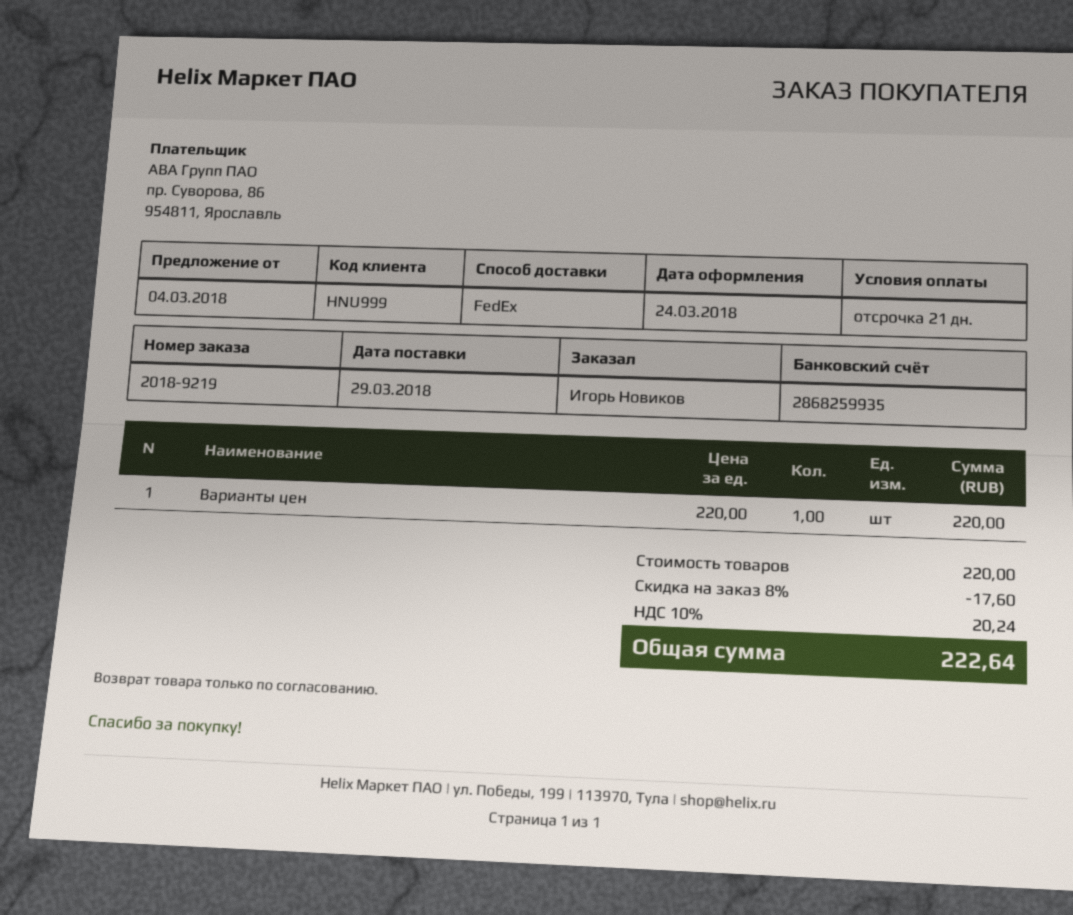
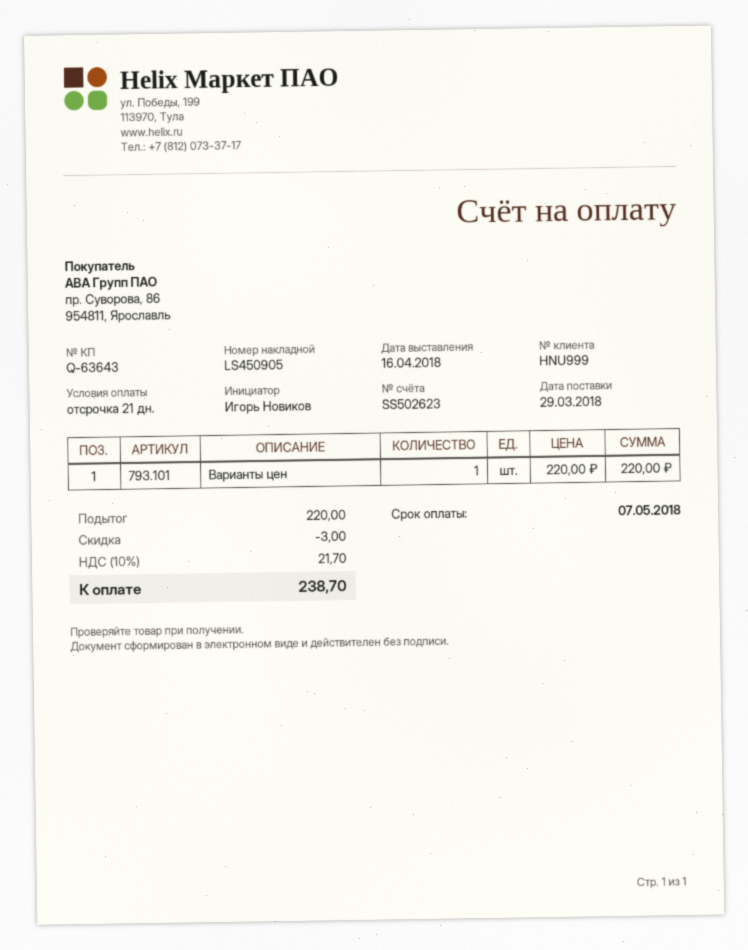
discount: 17.60 -> 3.00
tax: 10% = 20.24 -> 10% = 21.70
total: 222.64 -> 238.70

